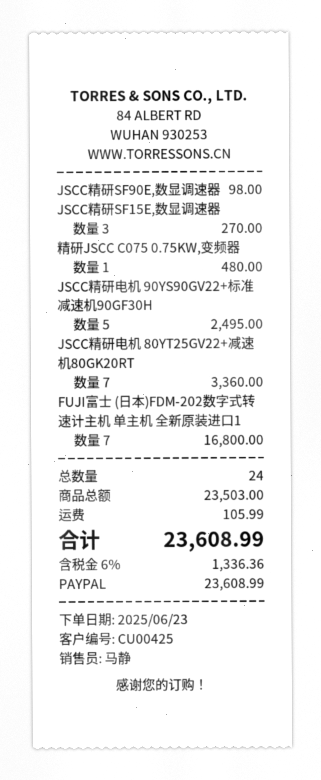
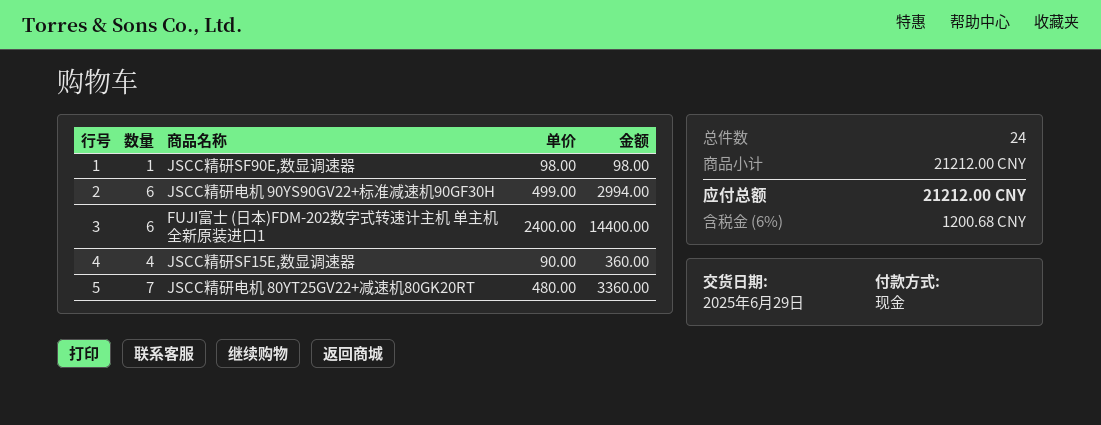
payment method: PayPal -> cash
JSCC精研SF15E,数显调速器: 3 for 270.00 -> 4 for 360.00
精研JSCC C075 0.75KW,变频器: 1 for 480.00 -> none
JSCC精研电机 90YS90GV22+标准减速机90GF30H: 5 for 2495.00 -> 6 for 2994.00
FUJI富士 (日本)FDM-202数字式转速计主机 单主机 全新原装进口1: 7 for 16800.00 -> 6 for 14400.00
subtotal: 23503.00 -> 21212.00
shipping: 105.99 -> none
tax: 6% = 1336.36 -> 6% = 1200.68
total: 23608.99 -> 21212.00

